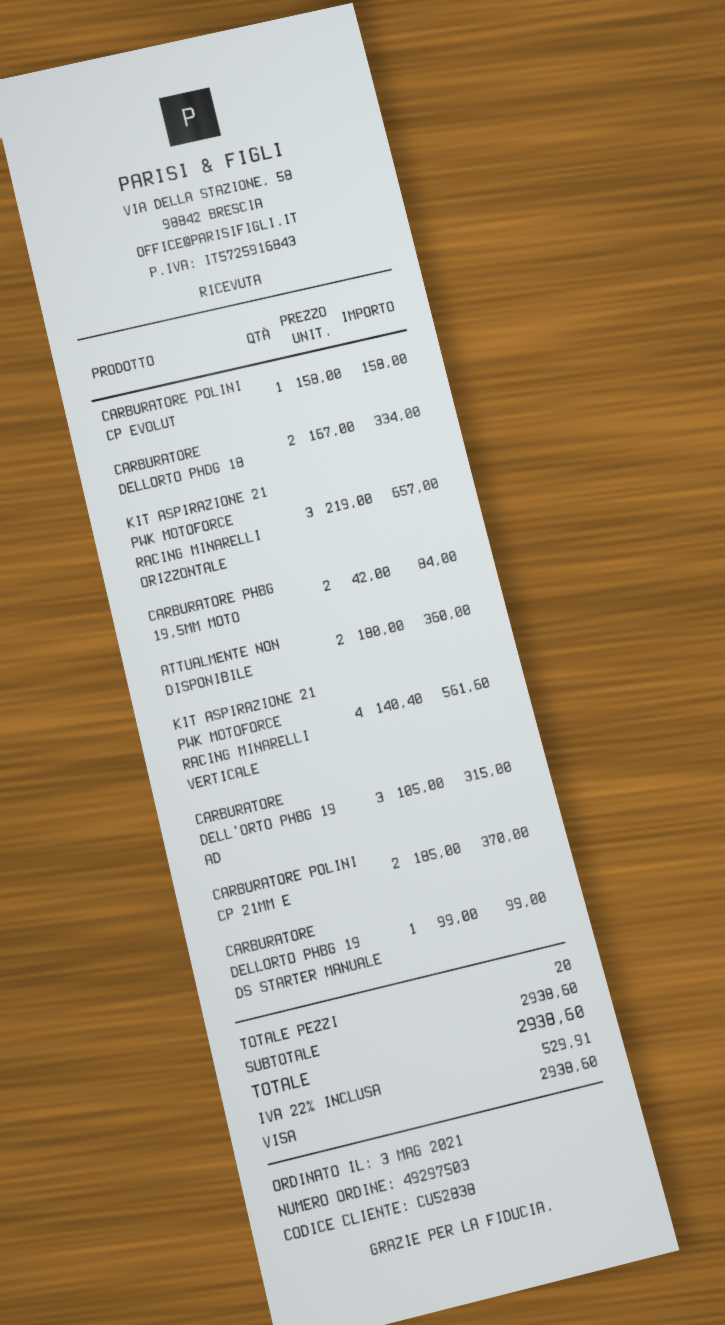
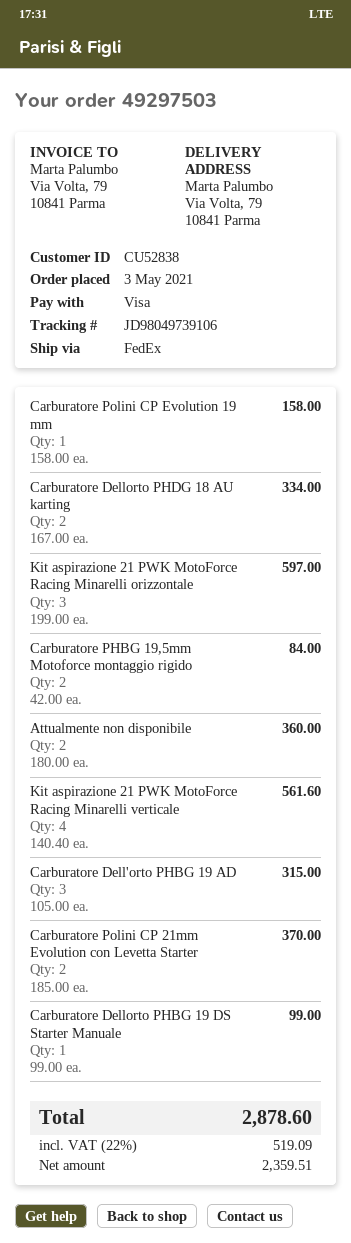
KIT ASPIRAZIONE 21 PWK MOTOFORCE RACING MINARELLI ORIZZONTALE: 3 x 219.00 = 657.00 -> 3 x 199.00 = 597.00
tax: 22% = 529.91 -> 22% = 519.09
total: 2938.60 -> 2878.60

